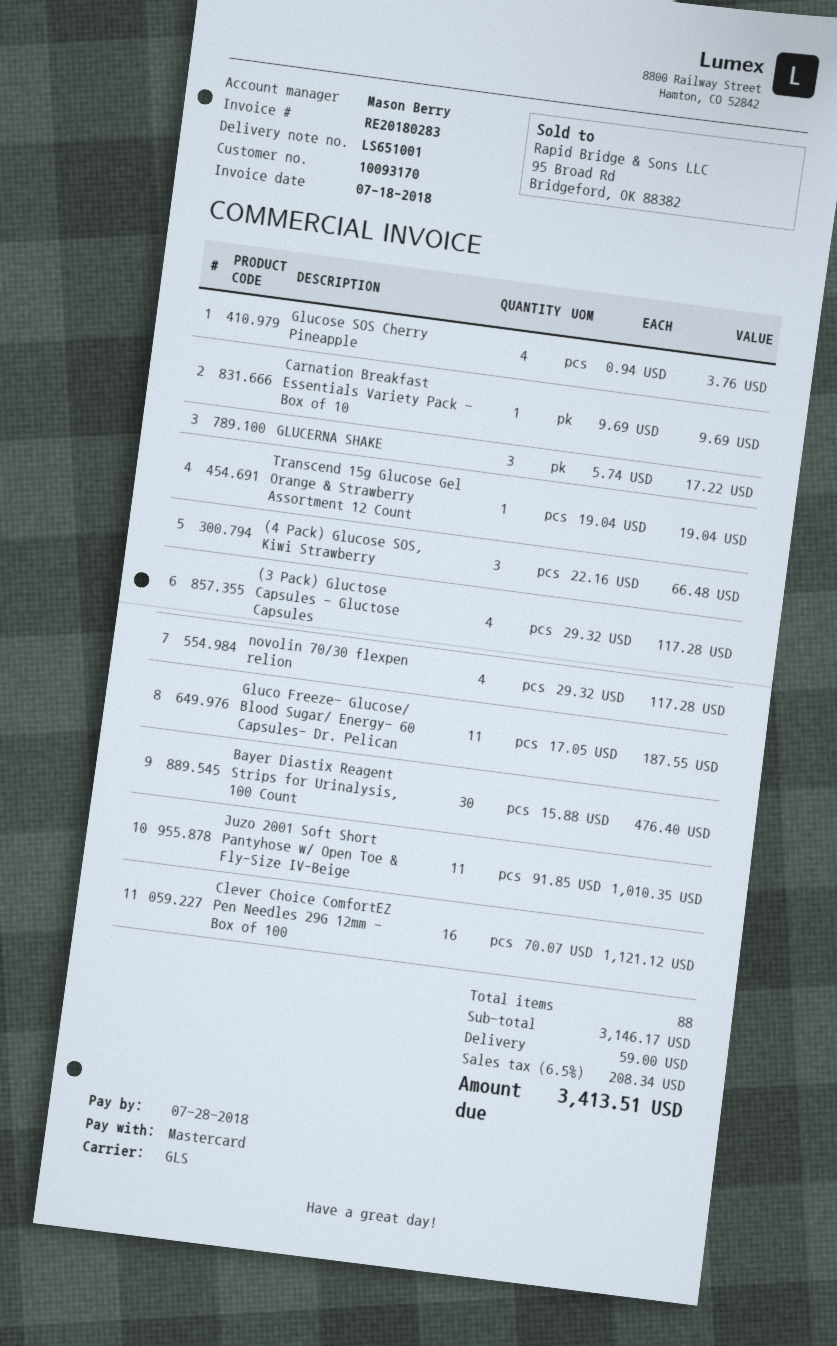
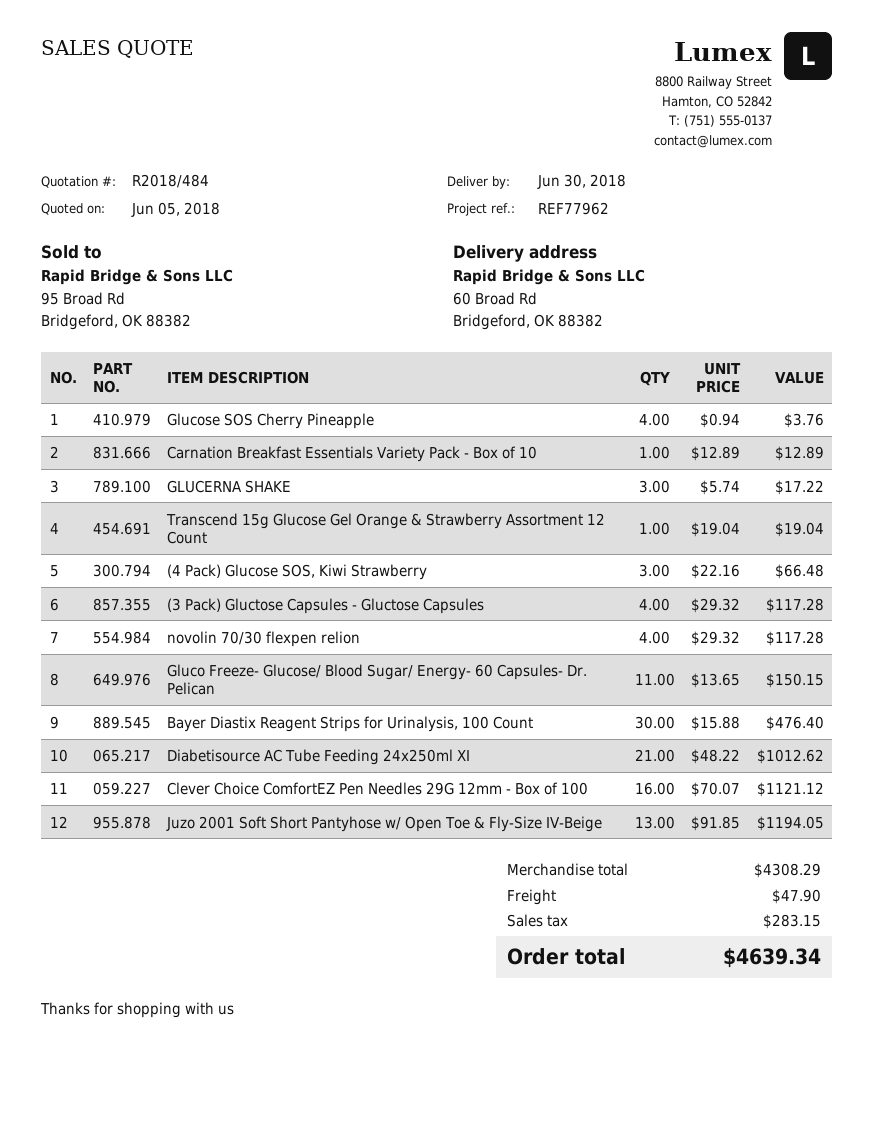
Carnation Breakfast Essentials Variety Pack - Box of 10: 1 x 9.69 = 9.69 -> 1 x 12.89 = 12.89
Gluco Freeze- Glucose/ Blood Sugar/ Energy- 60 Capsules- Dr. Pelican: 11 x 17.05 = 187.55 -> 11 x 13.65 = 150.15
Juzo 2001 Soft Short Pantyhose w/ Open Toe & Fly-Size IV-Beige: 11 x 91.85 = 1010.35 -> 13 x 91.85 = 1194.05
Diabetisource AC Tube Feeding 24x250ml XI: none -> 21 x 48.22 = 1012.62
subtotal: 3146.17 -> 4308.29
shipping: 59.00 -> 47.90
tax: 208.34 -> 283.15
total: 3413.51 -> 4639.34

